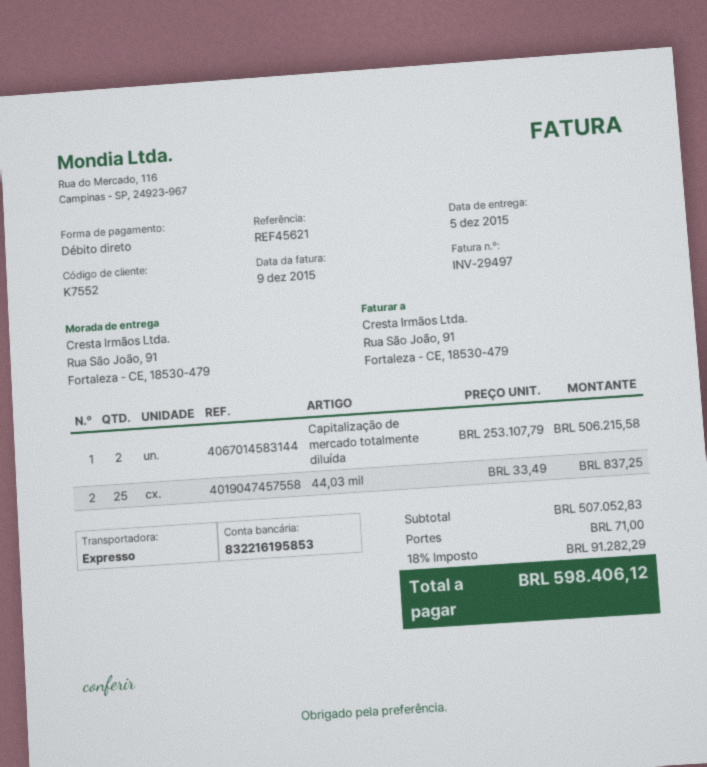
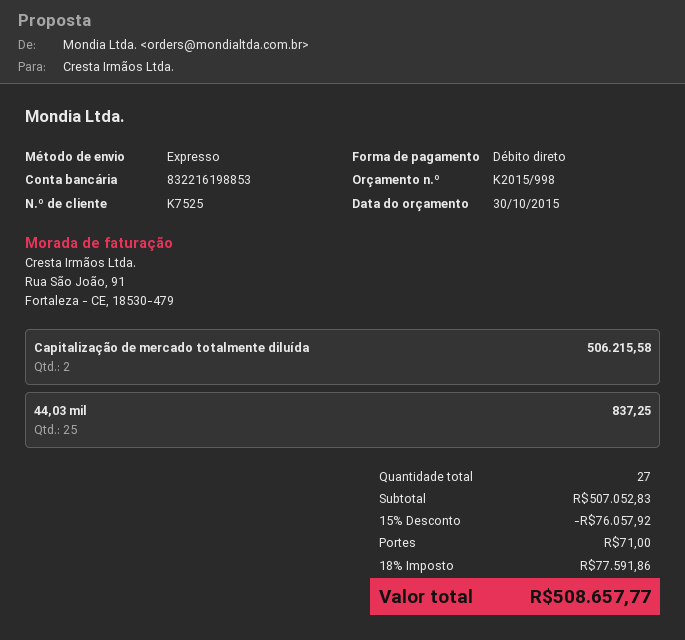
customer number: K7552 -> K7525
bank account: 832216195853 -> 832216198853
discount: none -> 15% = 76057.92
tax: 18% = 91282.29 -> 18% = 77591.86
total: 598406.12 -> 508657.77

